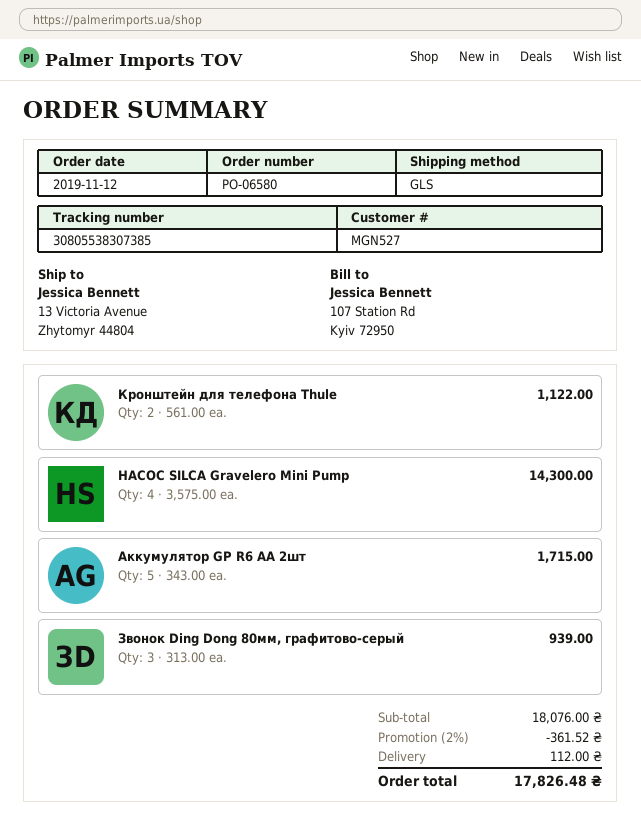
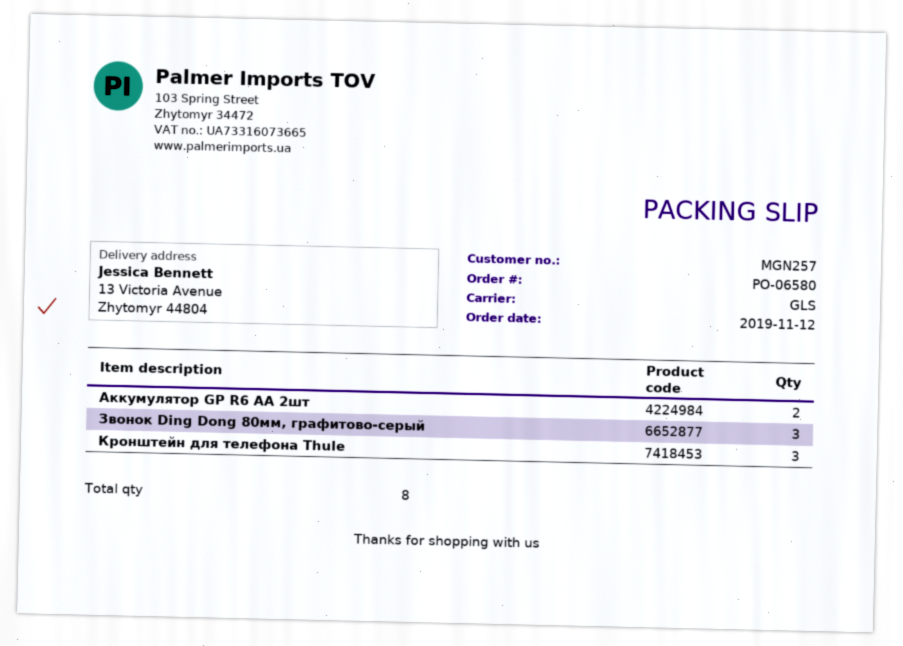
customer number: MGN527 -> MGN257
Кронштейн для телефона Thule: 2 -> 3
НАСОС SILCA Gravelero Mini Pump: 4 -> none
Аккумулятор GP R6 AA 2шт: 5 -> 2

